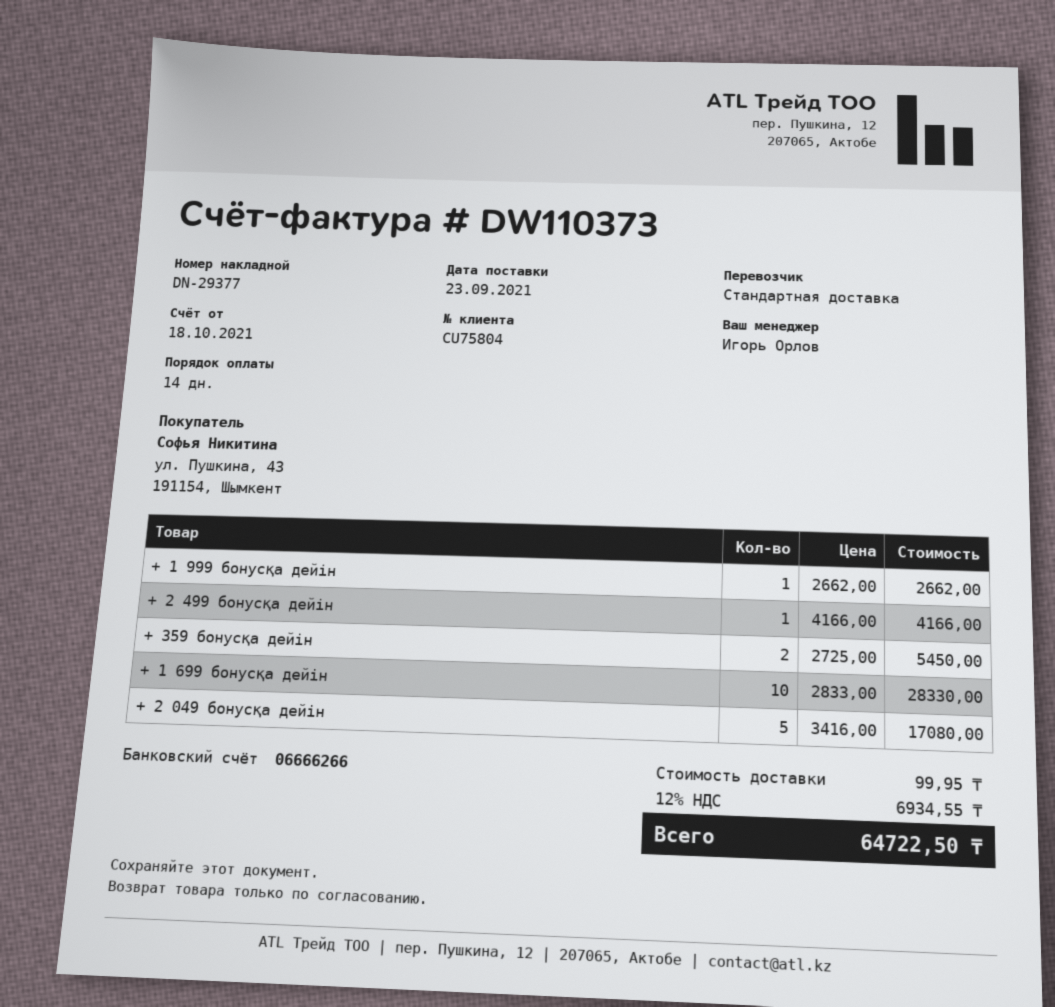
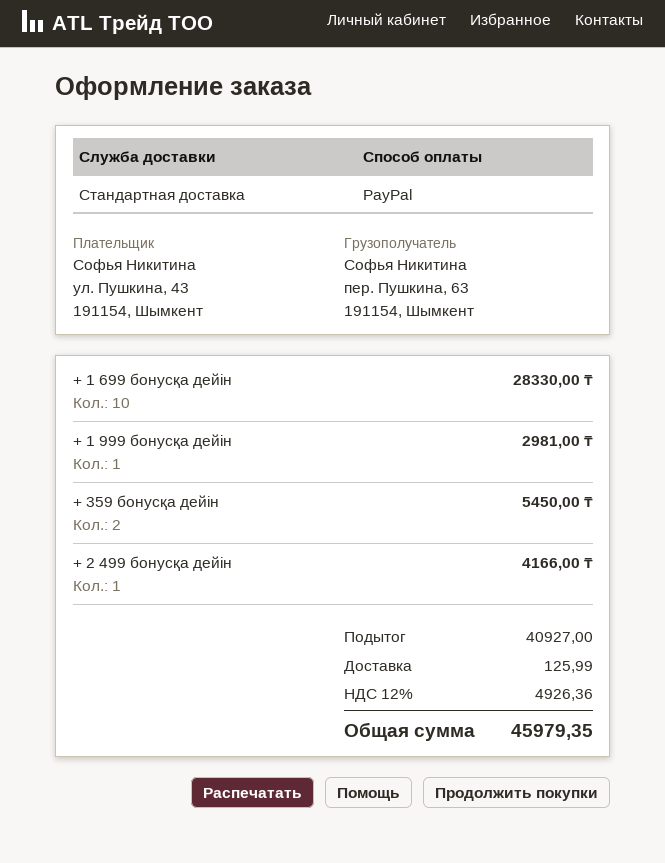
+ 1 999 бонусқа дейін: 1 for 2662.00 -> 1 for 2981.00
+ 2 049 бонусқа дейін: 5 for 17080.00 -> none
shipping: 99.95 -> 125.99
tax: 12% = 6934.55 -> 12% = 4926.36
total: 64722.50 -> 45979.35

